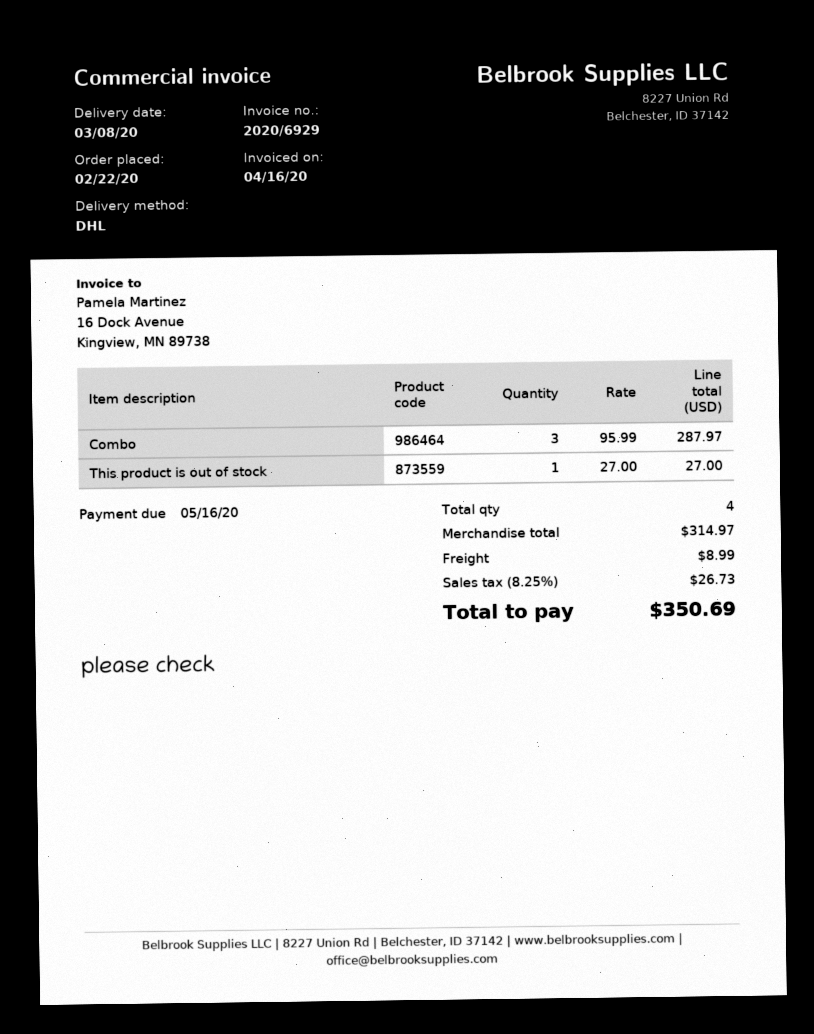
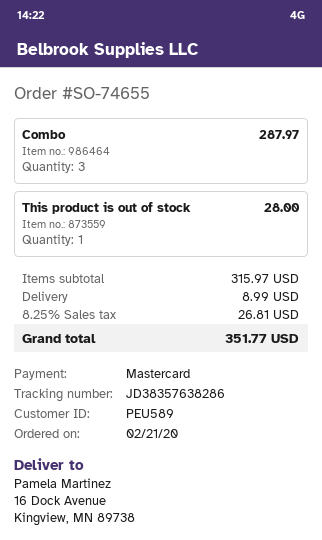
order date: 2020-02-22 -> 2020-02-21
This product is out of stock: 1 for 27.00 -> 1 for 28.00
subtotal: 314.97 -> 315.97
tax: 8.25% = 26.73 -> 8.25% = 26.81
total: 350.69 -> 351.77

